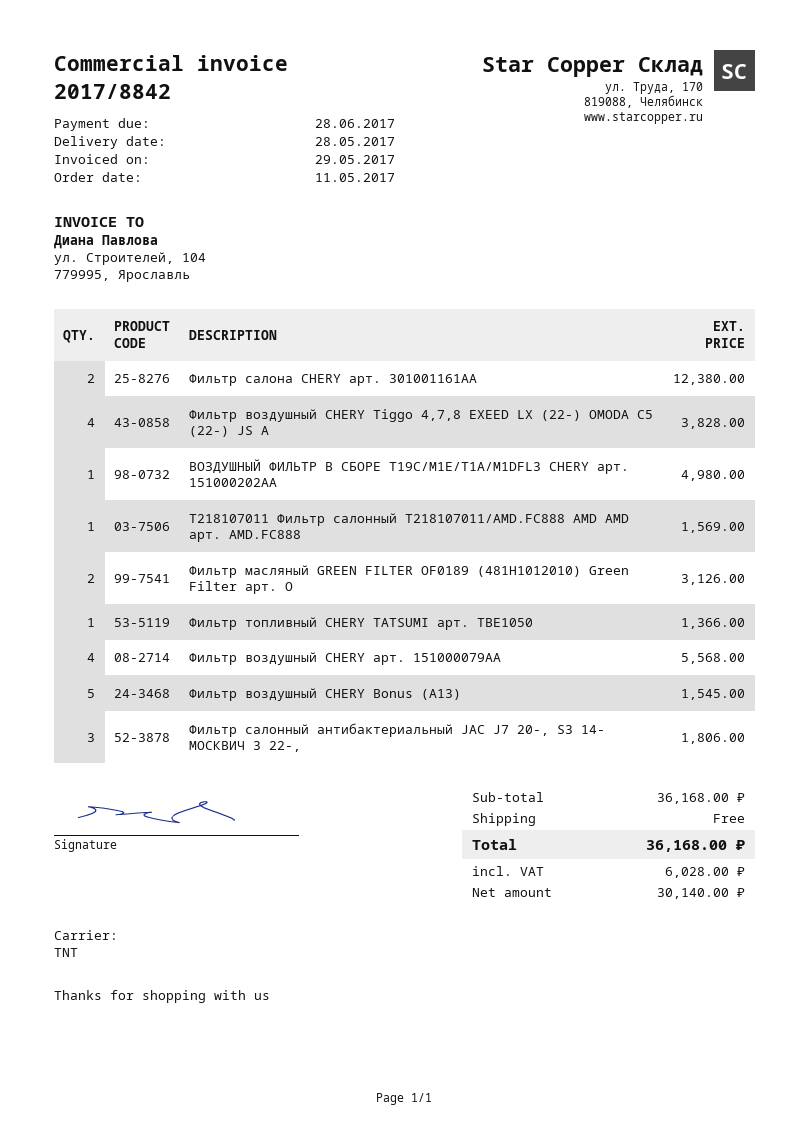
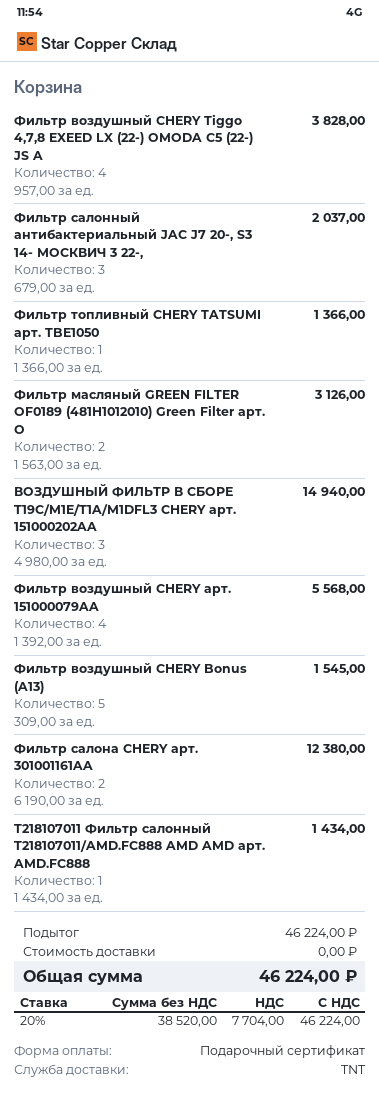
ВОЗДУШНЫЙ ФИЛЬТР В СБОРЕ T19C/M1E/T1A/M1DFL3 CHERY арт. 151000202AA: 1 for 4980.00 -> 3 for 14940.00
T218107011 Фильтр салонный T218107011/AMD.FC888 AMD AMD арт. AMD.FC888: 1 for 1569.00 -> 1 for 1434.00
Фильтр салонный антибактериальный JAC J7 20-, S3 14- МОСКВИЧ 3 22-,: 3 for 1806.00 -> 3 for 2037.00
subtotal: 36168.00 -> 46224.00
net: 30140.00 -> 38520.00
tax: 6028.00 -> 7704.00
total: 36168.00 -> 46224.00

